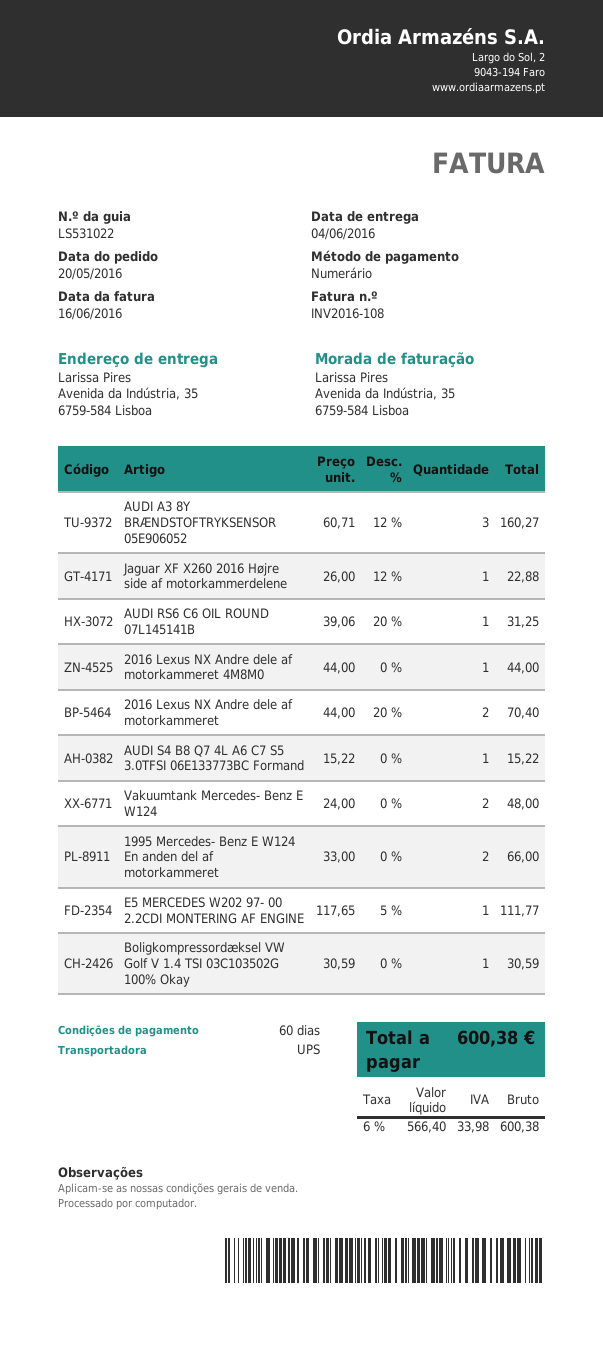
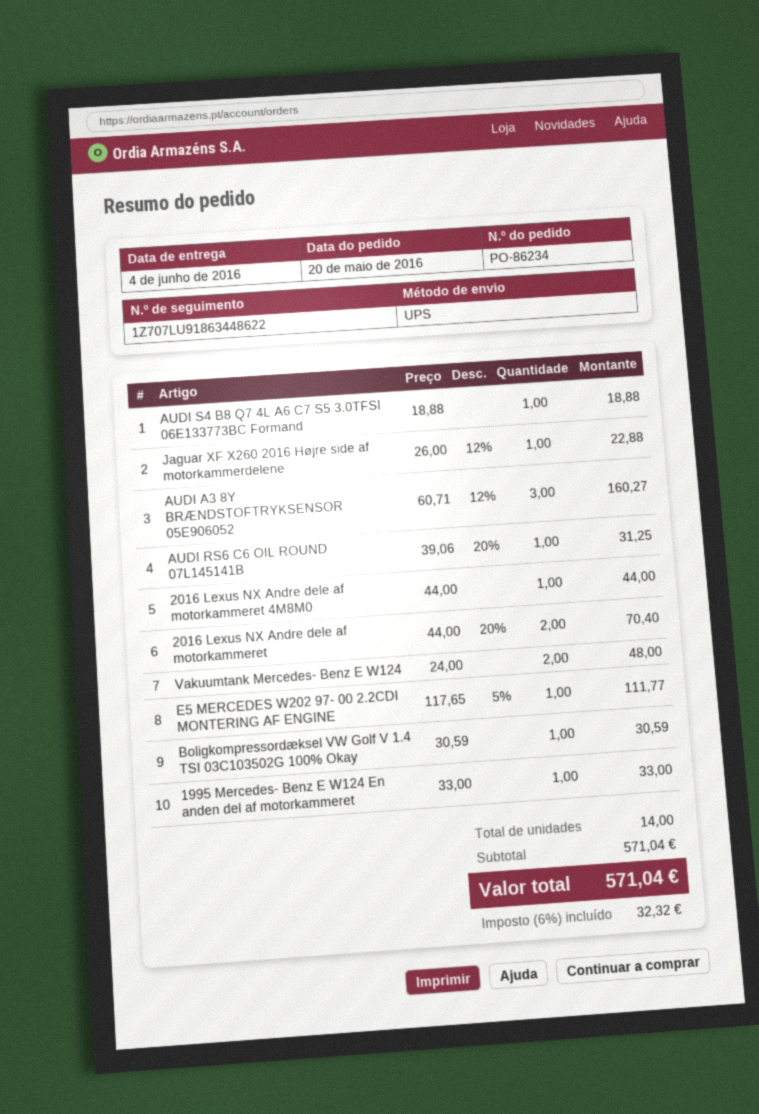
AUDI S4 B8 Q7 4L A6 C7 S5 3.0TFSI 06E133773BC Formand: 1 x 15.22 = 15.22 -> 1 x 18.88 = 18.88
1995 Mercedes- Benz E W124 En anden del af motorkammeret: 2 x 33.00 = 66.00 -> 1 x 33.00 = 33.00
tax: 6% = 33.98 -> 6% = 32.32
total: 600.38 -> 571.04

